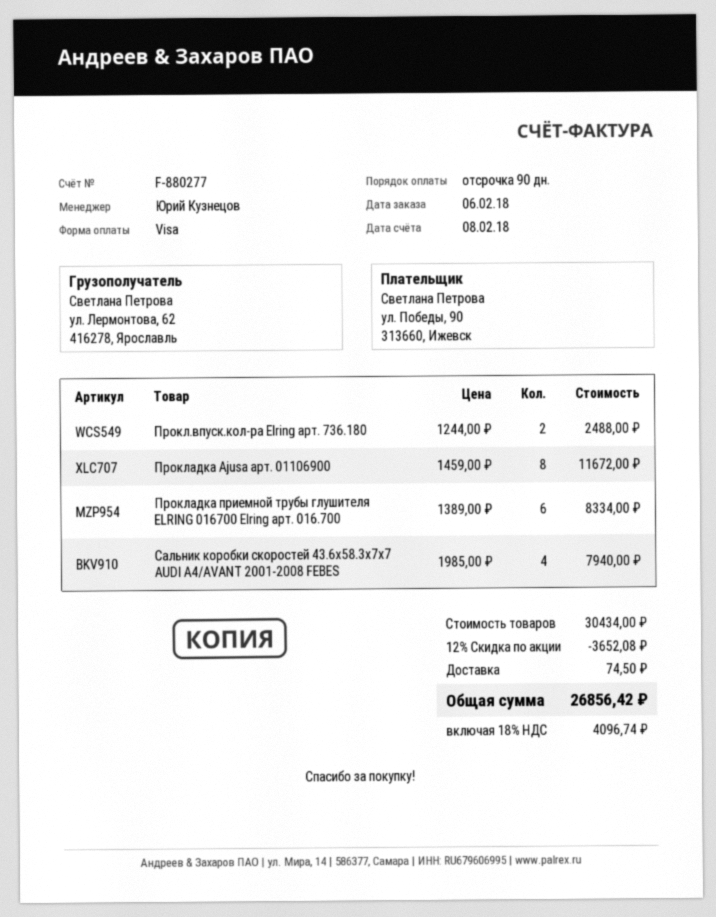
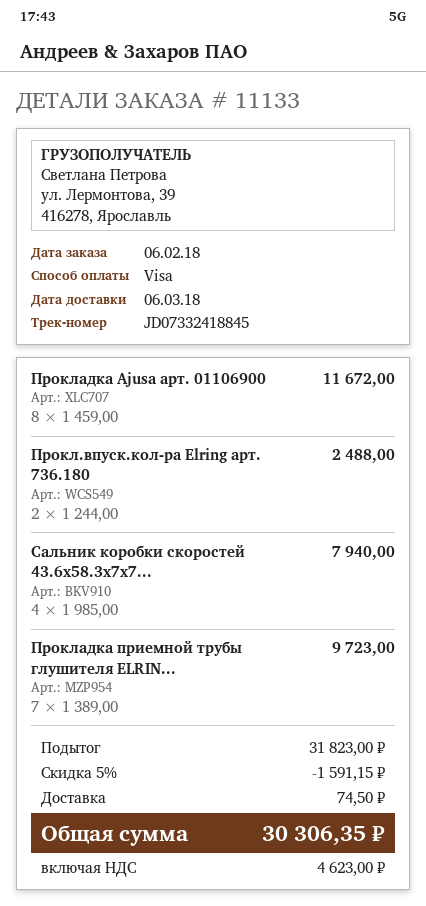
ship to: ул. Лермонтова, 62, 416278, Ярославль -> ул. Лермонтова, 39, 416278, Ярославль
Прокладка приемной трубы глушителя ELRING 016700 Elring арт. 016.700: 6 x 1389.00 = 8334.00 -> 7 x 1389.00 = 9723.00
subtotal: 30434.00 -> 31823.00
discount: 12% = 3652.08 -> 5% = 1591.15
tax: 4096.74 -> 4623.00
total: 26856.42 -> 30306.35

